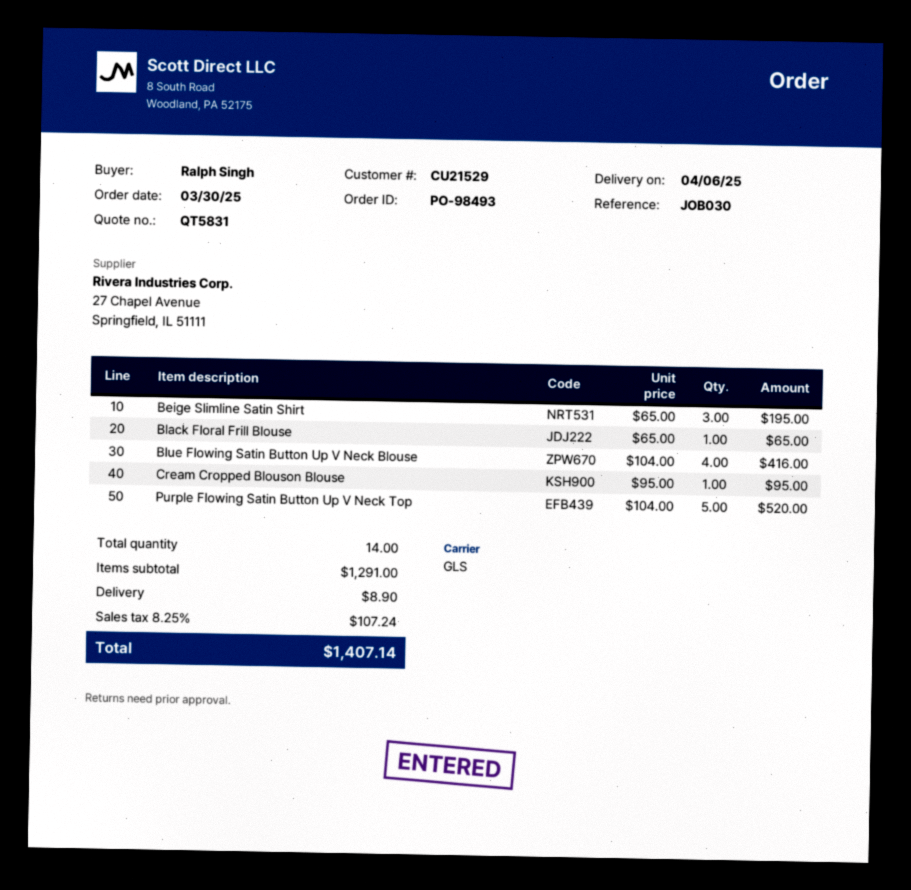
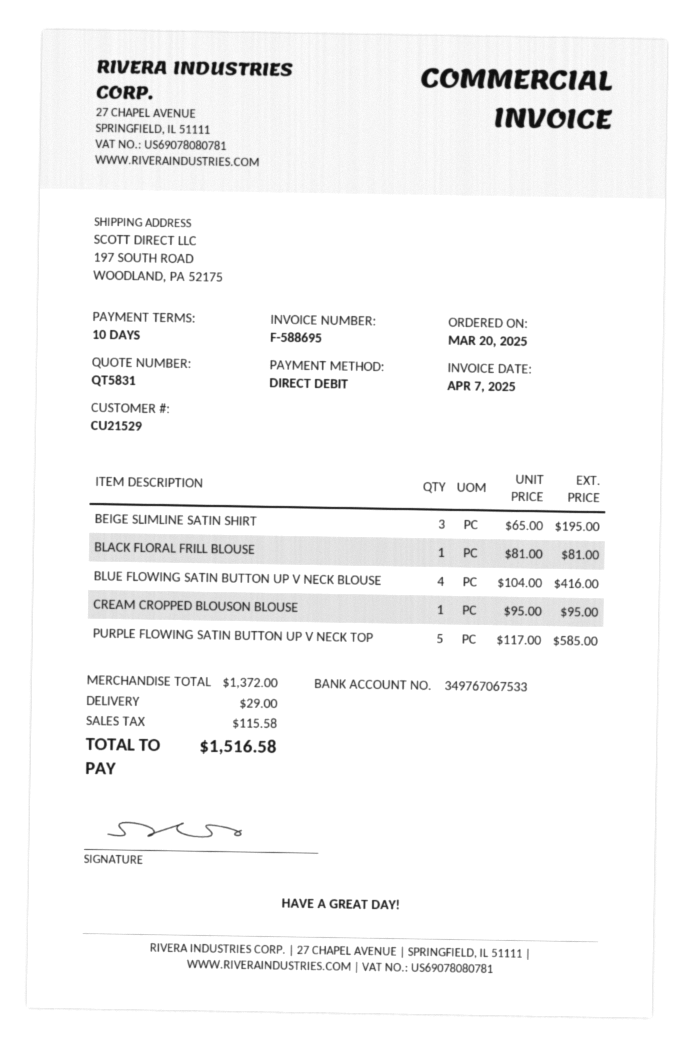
order date: 2025-03-30 -> 2025-03-20
Black Floral Frill Blouse: 1 x 65.00 = 65.00 -> 1 x 81.00 = 81.00
Purple Flowing Satin Button Up V Neck Top: 5 x 104.00 = 520.00 -> 5 x 117.00 = 585.00
subtotal: 1291.00 -> 1372.00
shipping: 8.90 -> 29.00
tax: 107.24 -> 115.58
total: 1407.14 -> 1516.58

